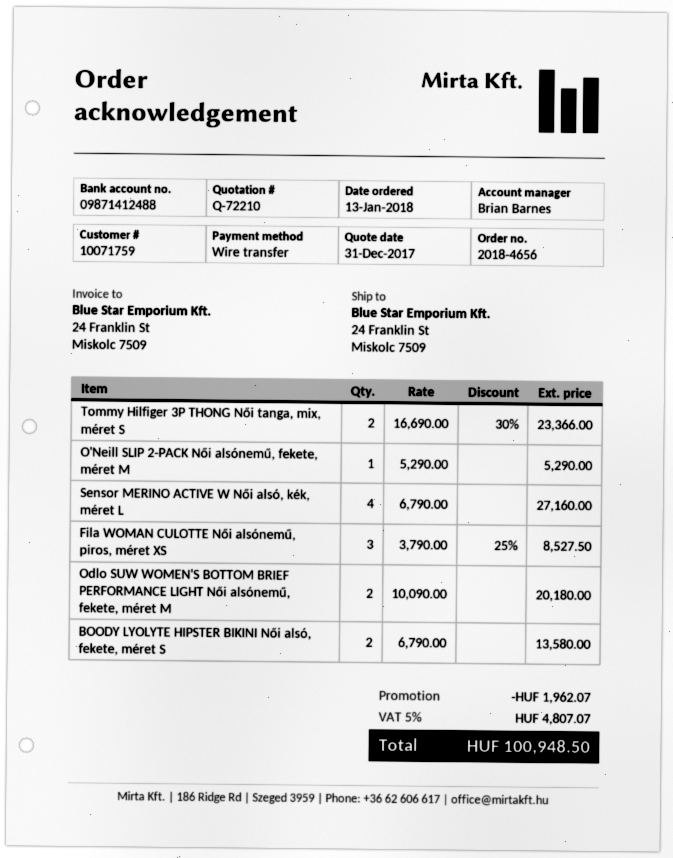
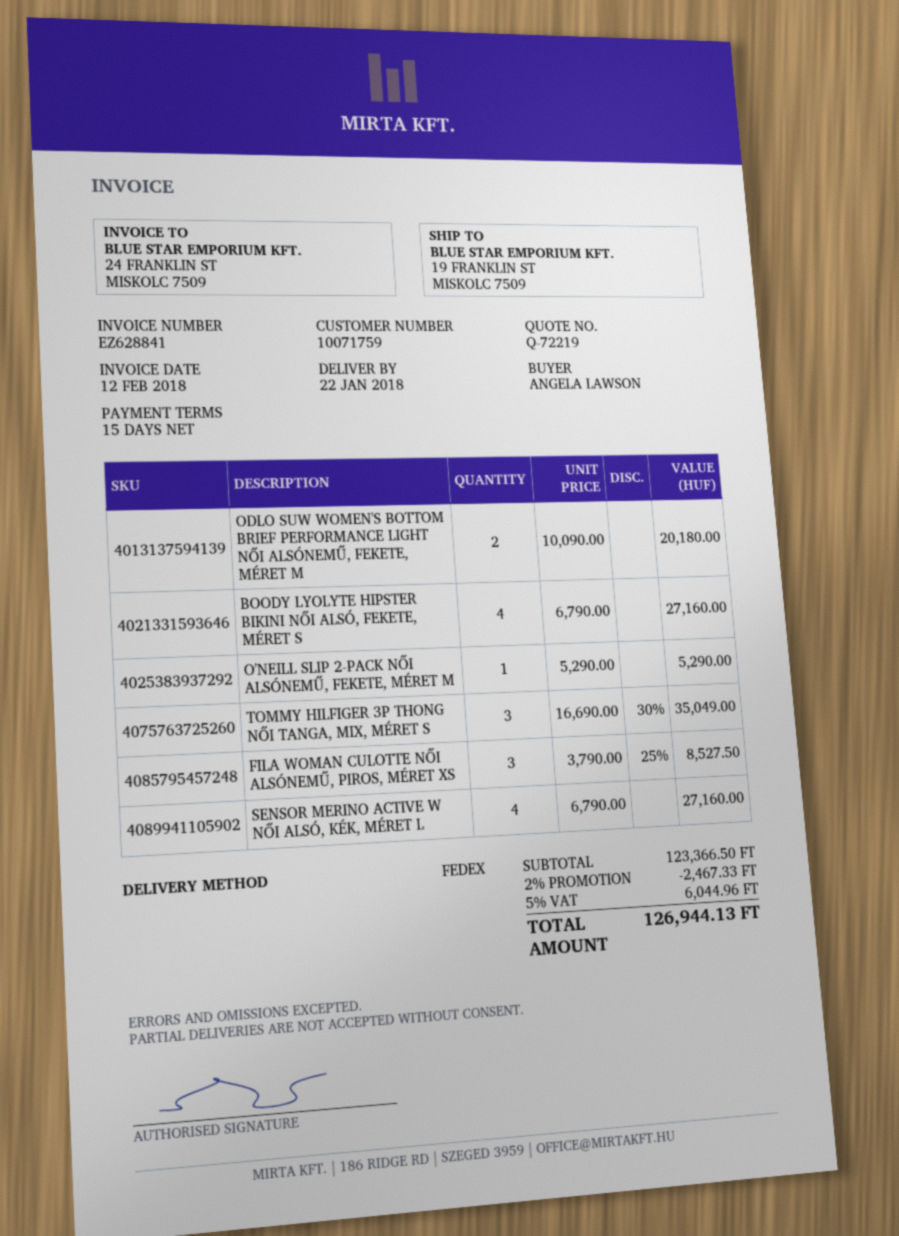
quote number: Q-72210 -> Q-72219
ship to: 24 Franklin St, Miskolc 7509 -> 19 FRANKLIN ST, MISKOLC 7509
Tommy Hilfiger 3P THONG Női tanga, mix, méret S: 2 x 16690.00 - 30% = 23366.00 -> 3 x 16690.00 - 30% = 35049.00
BOODY LYOLYTE HIPSTER BIKINI Női alsó, fekete, méret S: 2 x 6790.00 = 13580.00 -> 4 x 6790.00 = 27160.00
discount: 1962.07 -> 2467.33
tax: 5% = 4807.07 -> 5% = 6044.96
total: 100948.50 -> 126944.13

